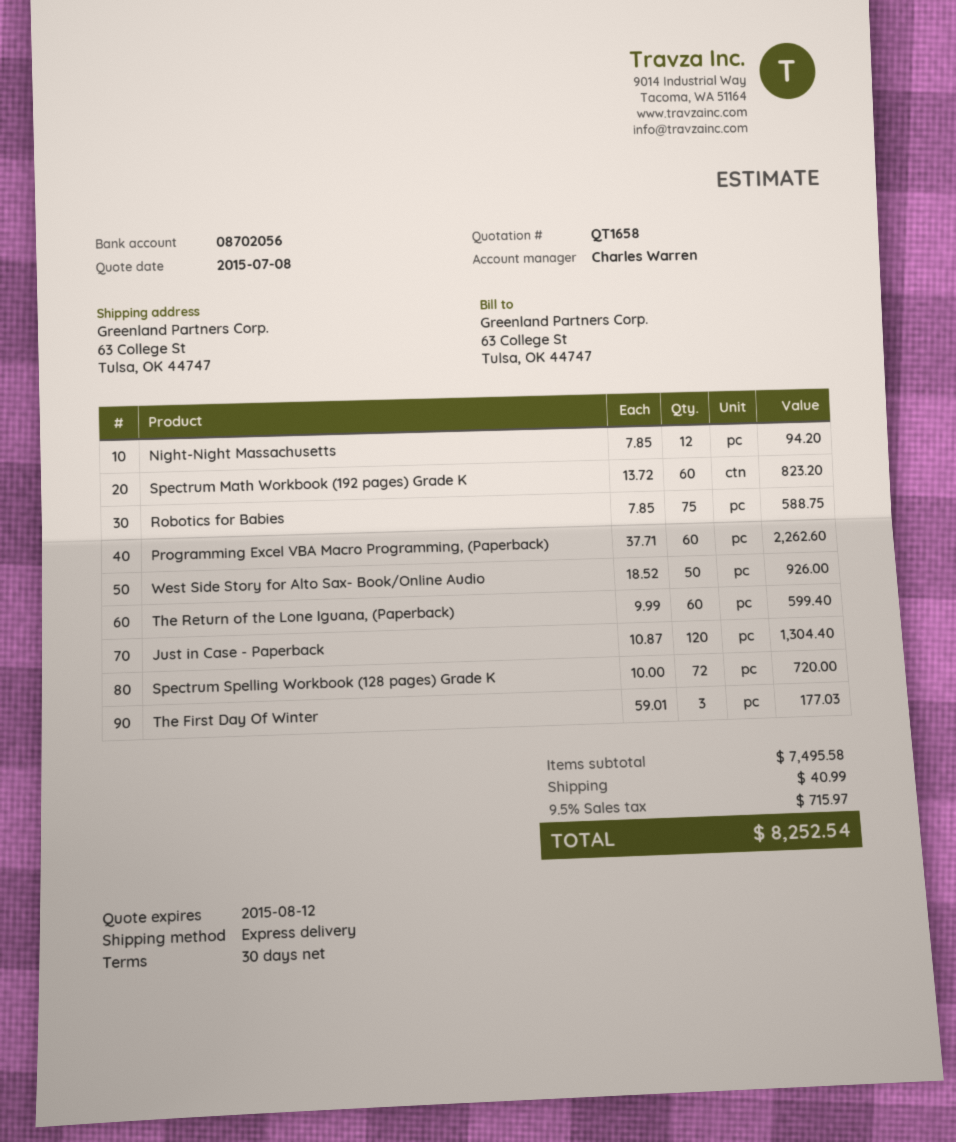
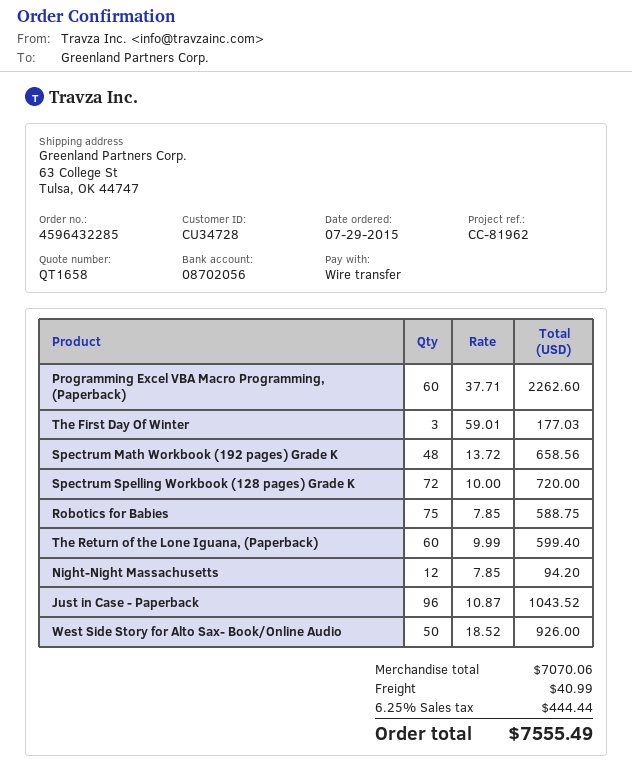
Spectrum Math Workbook (192 pages) Grade K: 60 x 13.72 = 823.20 -> 48 x 13.72 = 658.56
Just in Case - Paperback: 120 x 10.87 = 1304.40 -> 96 x 10.87 = 1043.52
subtotal: 7495.58 -> 7070.06
tax: 9.5% = 715.97 -> 6.25% = 444.44
total: 8252.54 -> 7555.49

